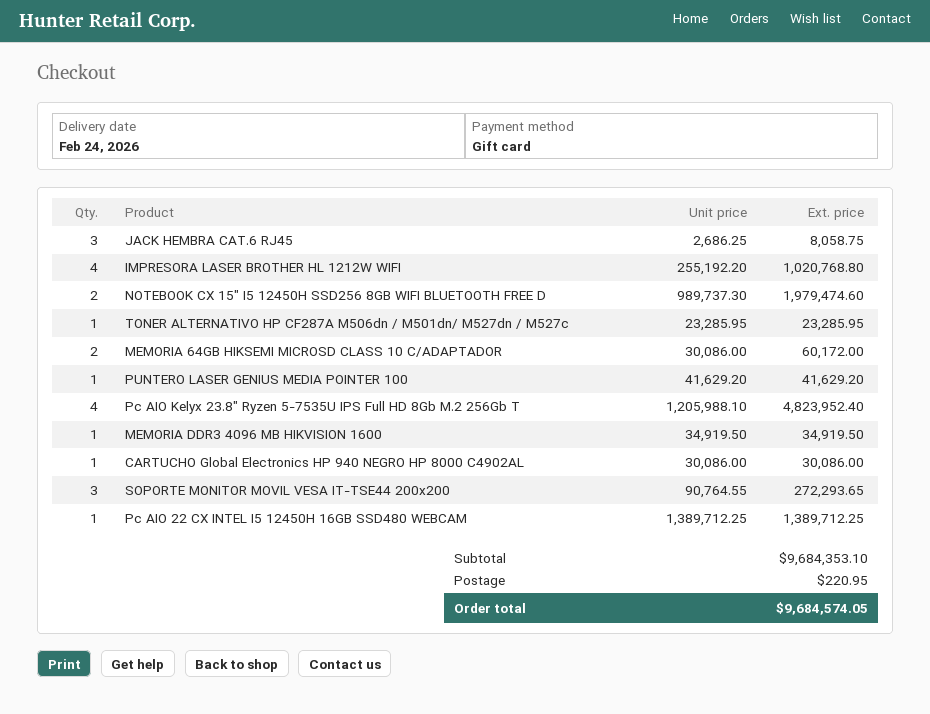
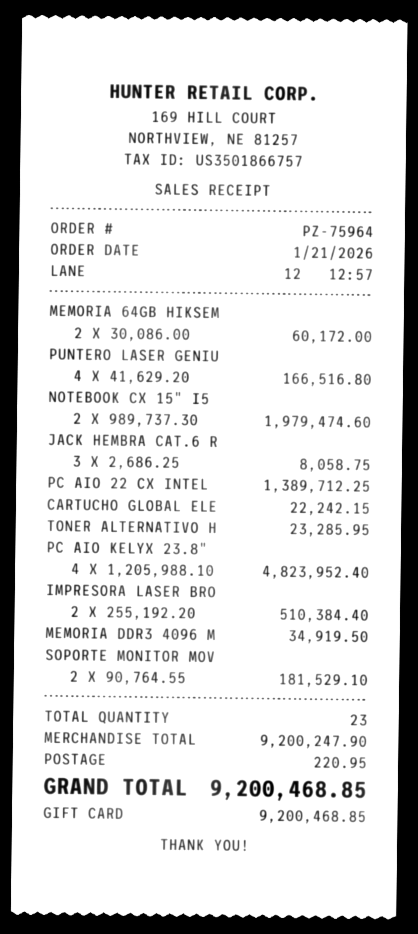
IMPRESORA LASER BROTHER HL 1212W WIFI: 4 x 255192.20 = 1020768.80 -> 2 x 255192.20 = 510384.40
PUNTERO LASER GENIUS MEDIA POINTER 100: 1 x 41629.20 = 41629.20 -> 4 x 41629.20 = 166516.80
CARTUCHO Global Electronics HP 940 NEGRO HP 8000 C4902AL: 1 x 30086.00 = 30086.00 -> 1 x 22242.15 = 22242.15
SOPORTE MONITOR MOVIL VESA IT-TSE44 200x200: 3 x 90764.55 = 272293.65 -> 2 x 90764.55 = 181529.10
subtotal: 9684353.10 -> 9200247.90
total: 9684574.05 -> 9200468.85

